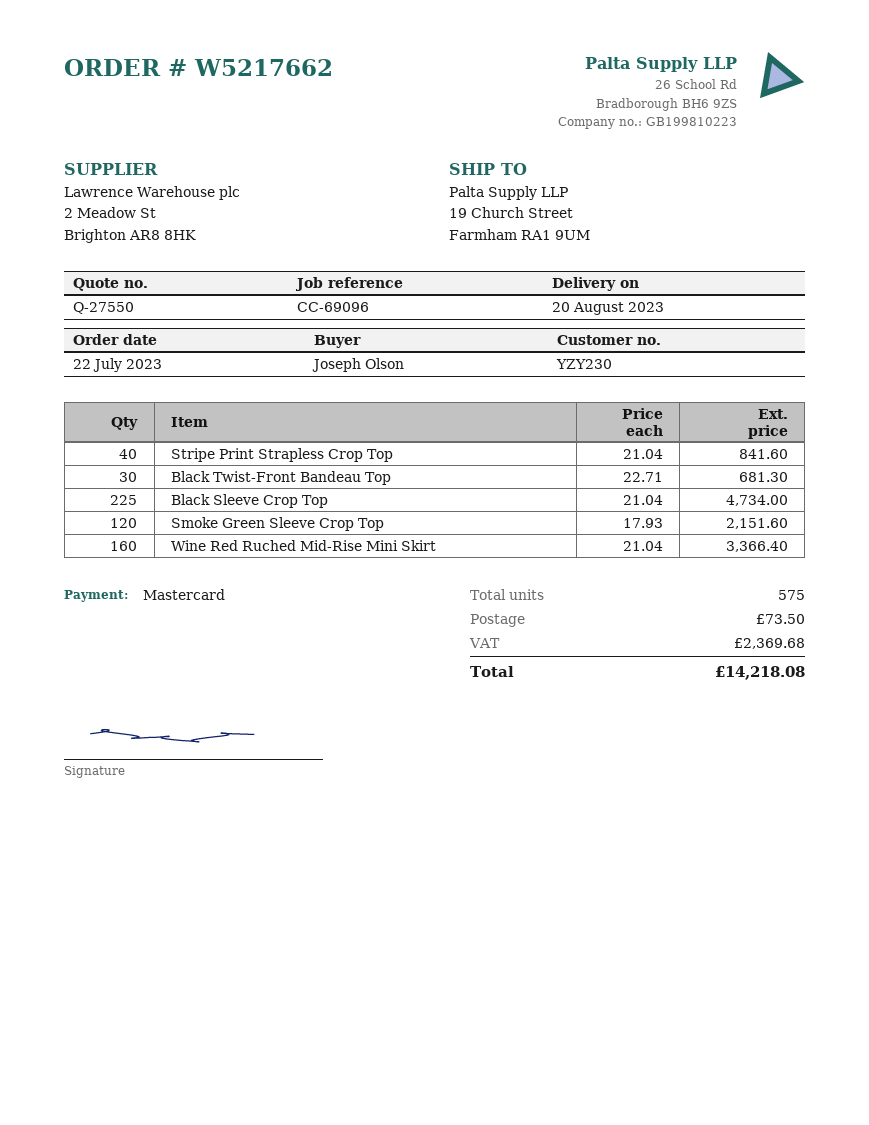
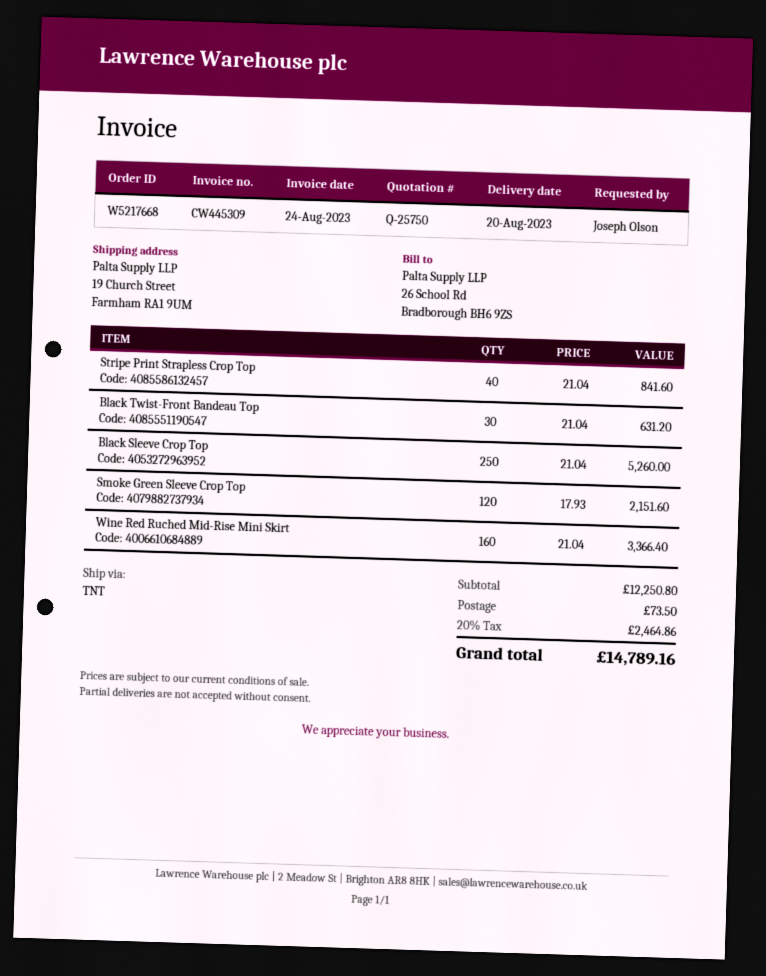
quote number: Q-27550 -> Q-25750
order number: W5217662 -> W5217668
Black Twist-Front Bandeau Top: 30 x 22.71 = 681.30 -> 30 x 21.04 = 631.20
Black Sleeve Crop Top: 225 x 21.04 = 4734.00 -> 250 x 21.04 = 5260.00
tax: 2369.68 -> 2464.86
total: 14218.08 -> 14789.16

